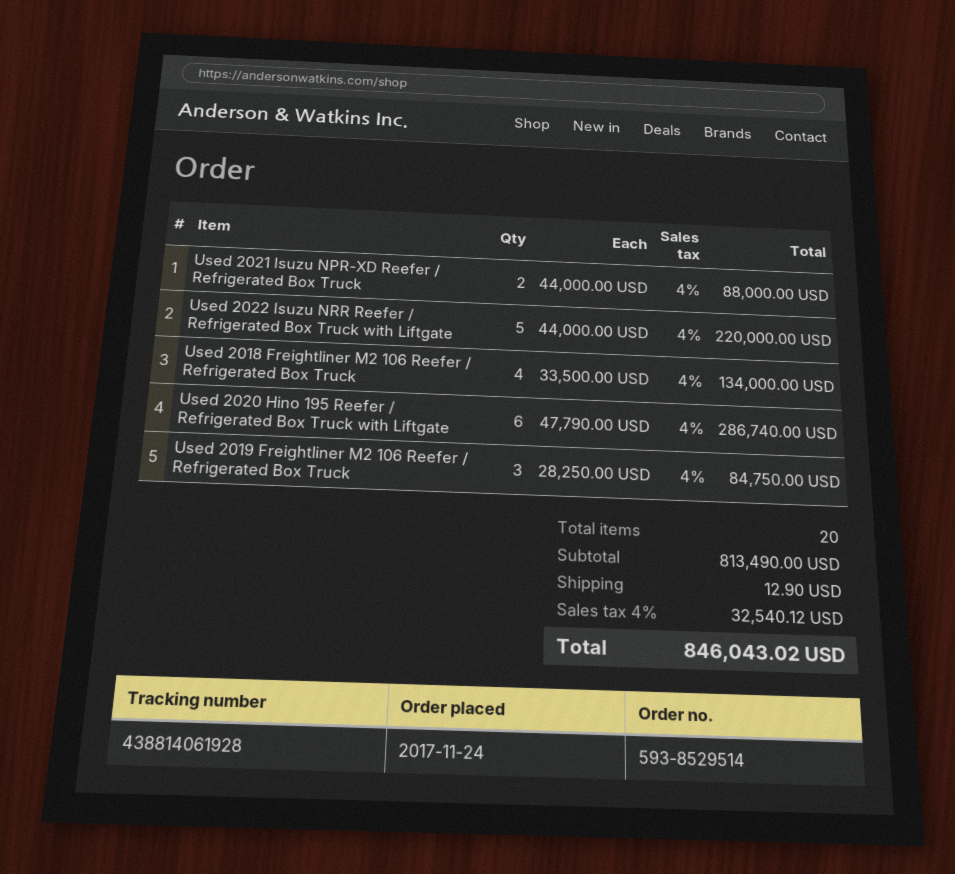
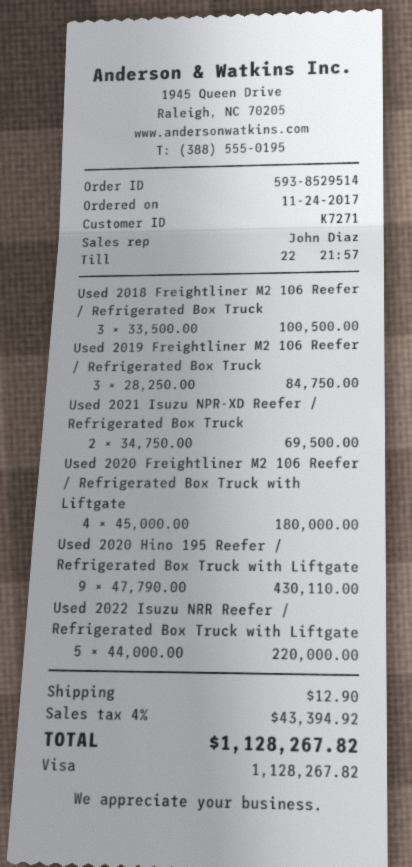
Used 2021 Isuzu NPR-XD Reefer / Refrigerated Box Truck: 2 x 44000.00 = 88000.00 -> 2 x 34750.00 = 69500.00
Used 2018 Freightliner M2 106 Reefer / Refrigerated Box Truck: 4 x 33500.00 = 134000.00 -> 3 x 33500.00 = 100500.00
Used 2020 Hino 195 Reefer / Refrigerated Box Truck with Liftgate: 6 x 47790.00 = 286740.00 -> 9 x 47790.00 = 430110.00
Used 2020 Freightliner M2 106 Reefer / Refrigerated Box Truck with Liftgate: none -> 4 x 45000.00 = 180000.00
tax: 4% = 32540.12 -> 4% = 43394.92
total: 846043.02 -> 1128267.82

